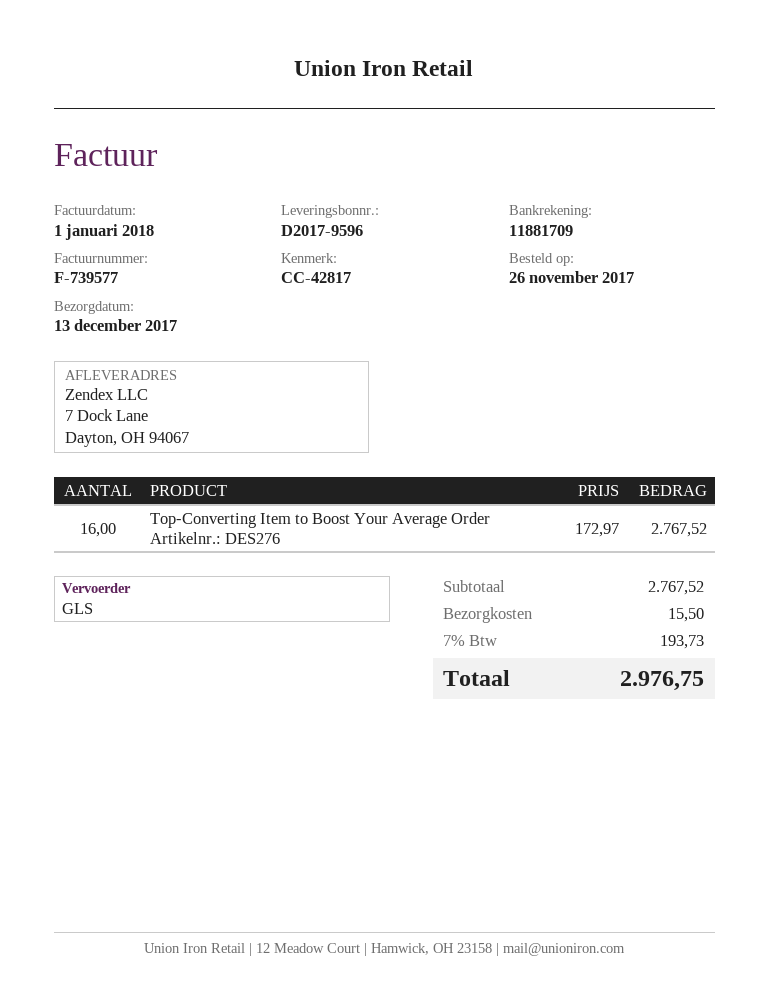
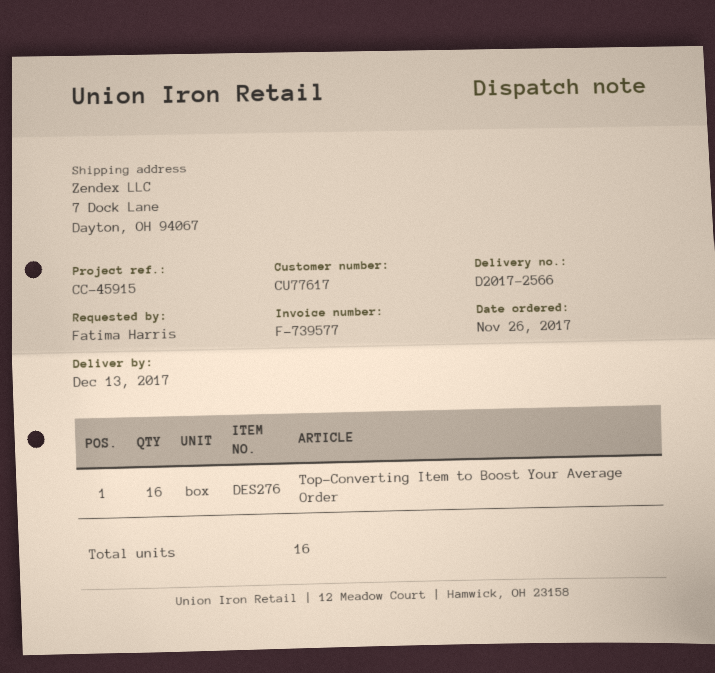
delivery note number: D2017-9596 -> D2017-2566
reference: CC-42817 -> CC-45915

